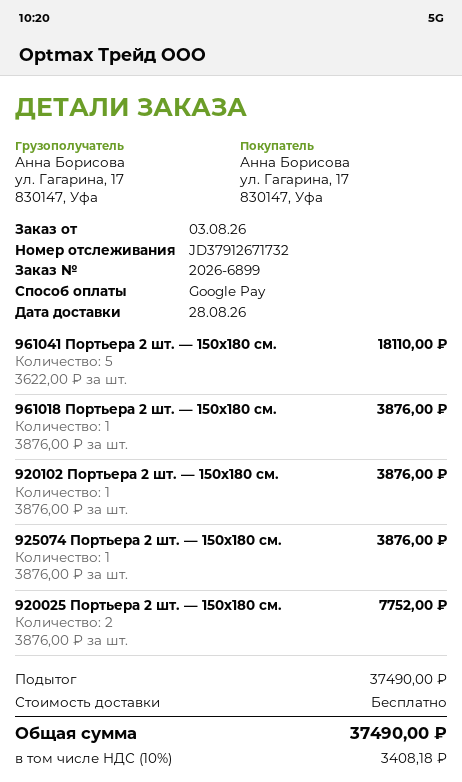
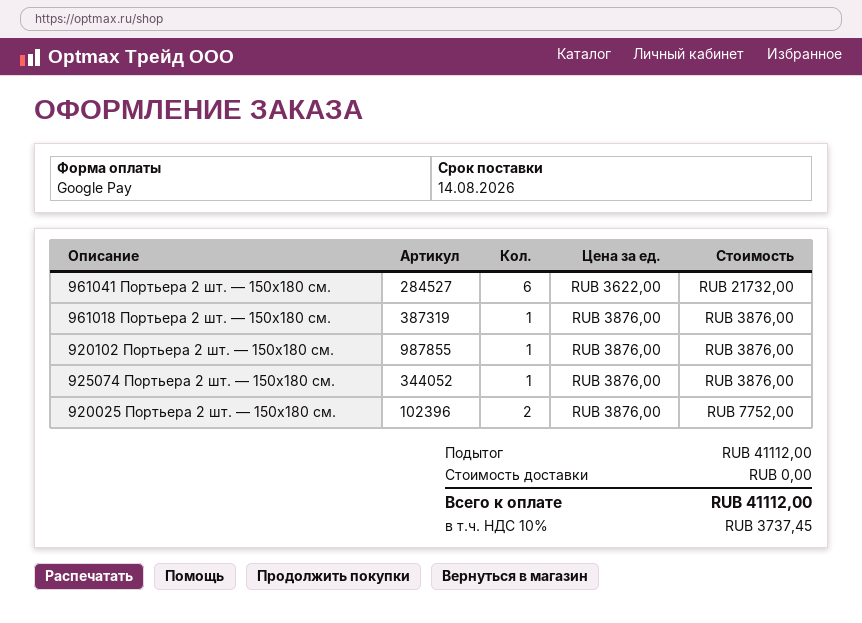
delivery date: 2026-08-28 -> 2026-08-14
961041 Портьера 2 шт. — 150х180 см.: 5 x 3622.00 = 18110.00 -> 6 x 3622.00 = 21732.00
subtotal: 37490.00 -> 41112.00
tax: 10% = 3408.18 -> 10% = 3737.45
total: 37490.00 -> 41112.00

